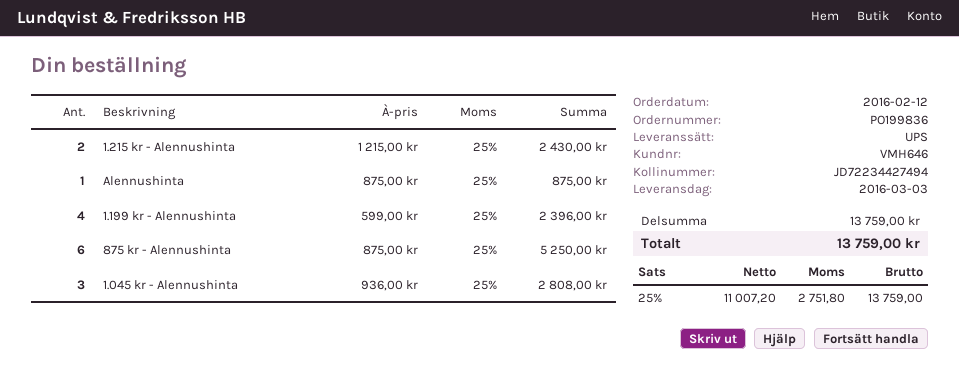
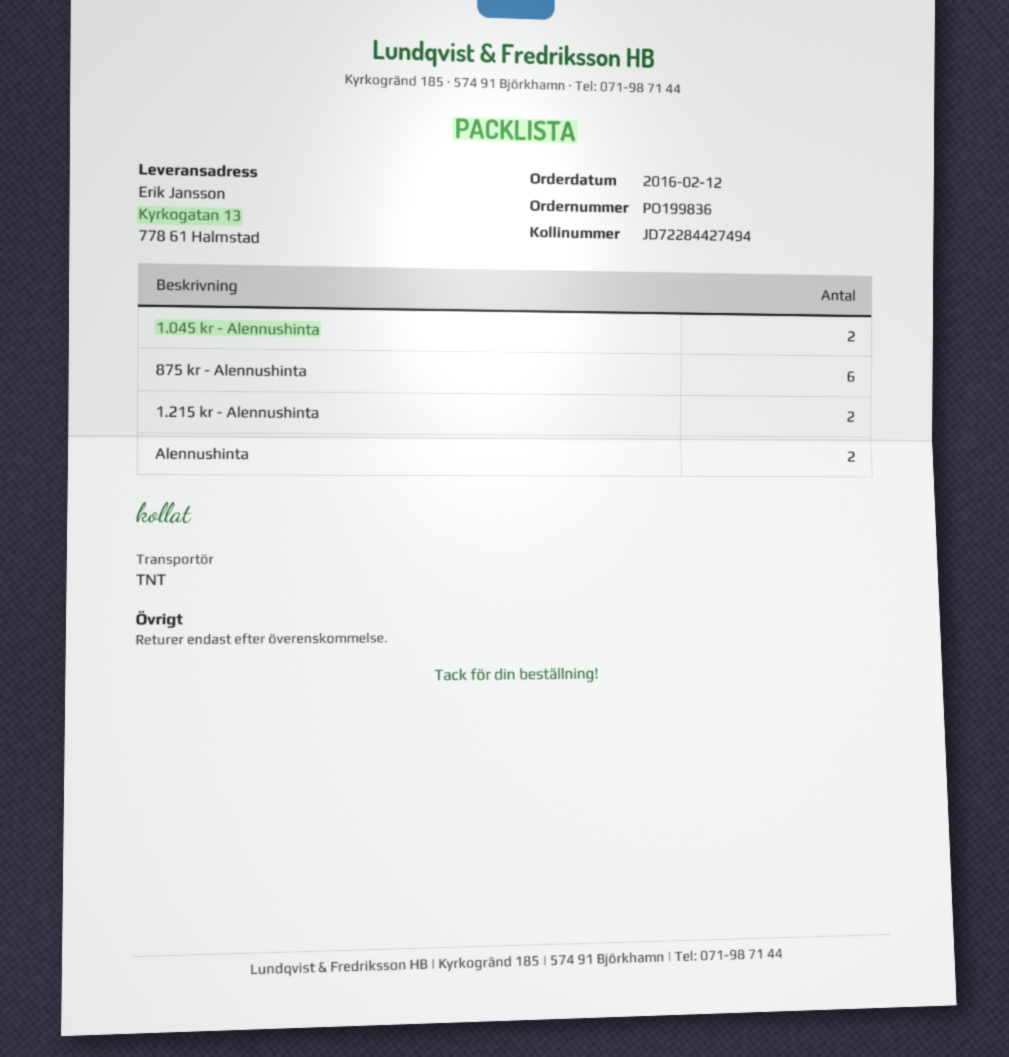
shipping method: UPS -> TNT
tracking number: JD72234427494 -> JD72284427494
Alennushinta: 1 -> 2
1.199 kr - Alennushinta: 4 -> none
1.045 kr - Alennushinta: 3 -> 2

